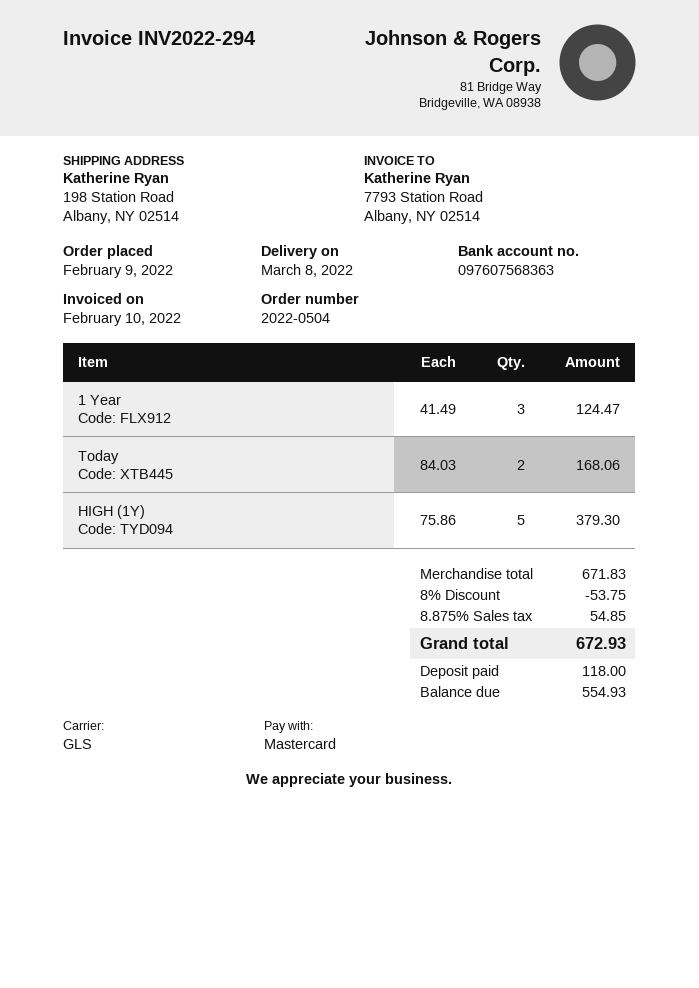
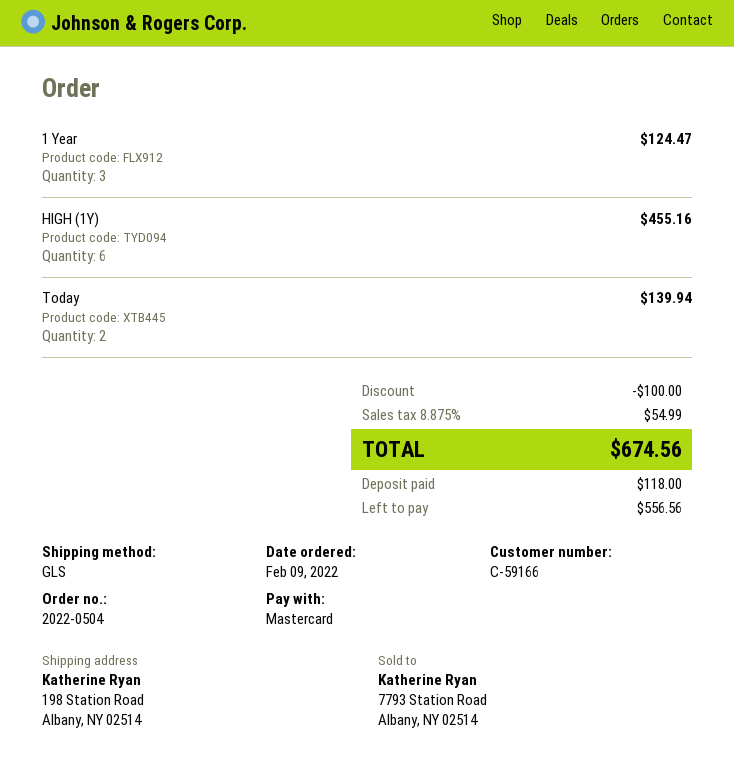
Today: 2 for 168.06 -> 2 for 139.94
HIGH (1Y): 5 for 379.30 -> 6 for 455.16
discount: 53.75 -> 100.00
tax: 8.875% = 54.85 -> 8.875% = 54.99
total: 672.93 -> 674.56
balance: 554.93 -> 556.56

